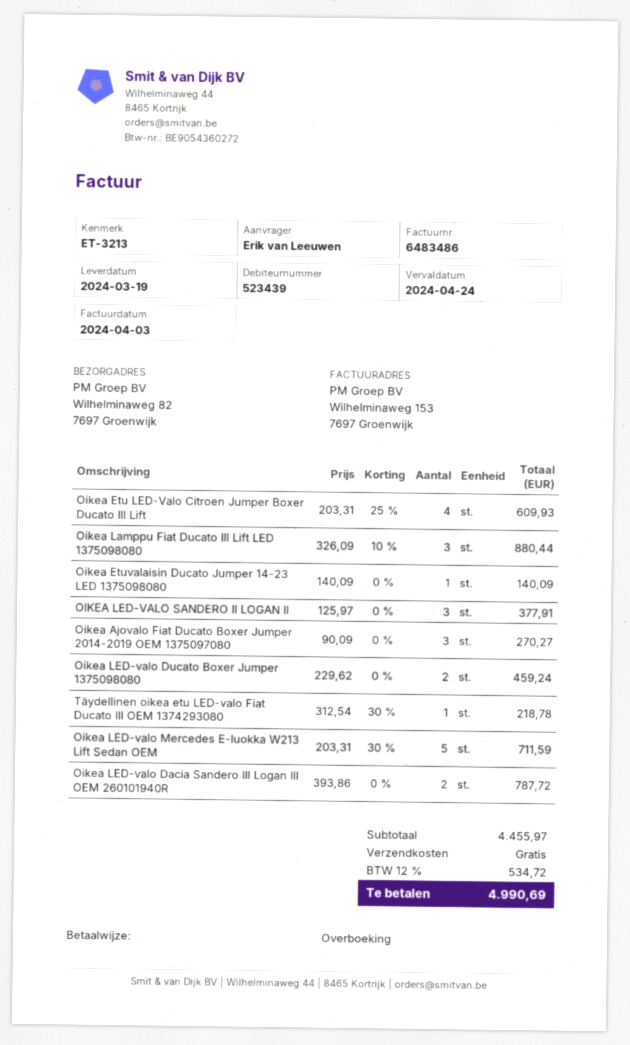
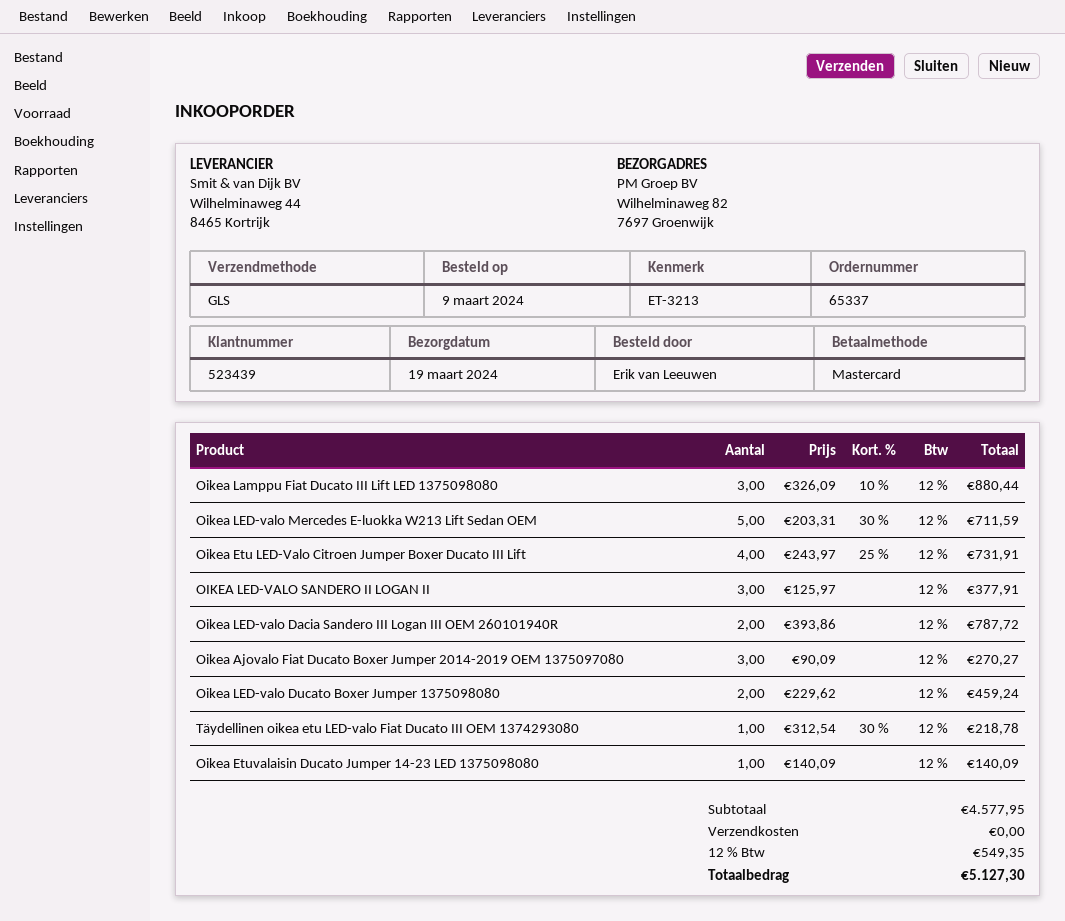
payment method: bank transfer -> Mastercard
Oikea Etu LED-Valo Citroen Jumper Boxer Ducato III Lift: 4 x 203.31 - 25% = 609.93 -> 4 x 243.97 - 25% = 731.91
subtotal: 4455.97 -> 4577.95
tax: 12% = 534.72 -> 12% = 549.35
total: 4990.69 -> 5127.30

